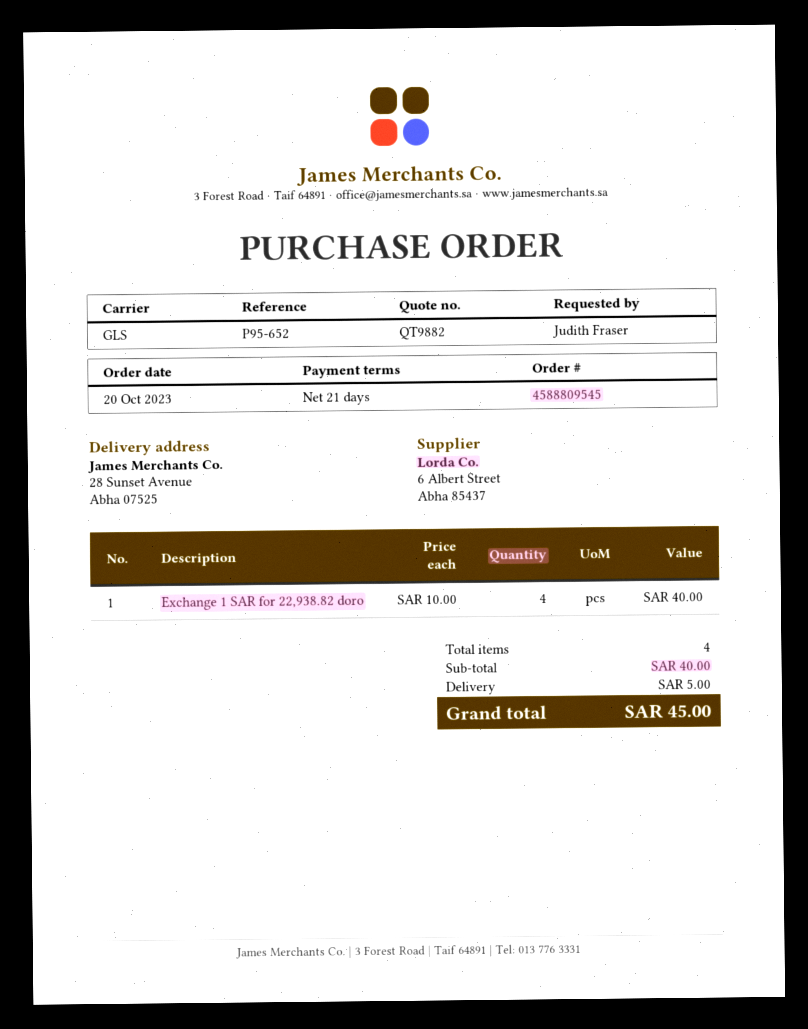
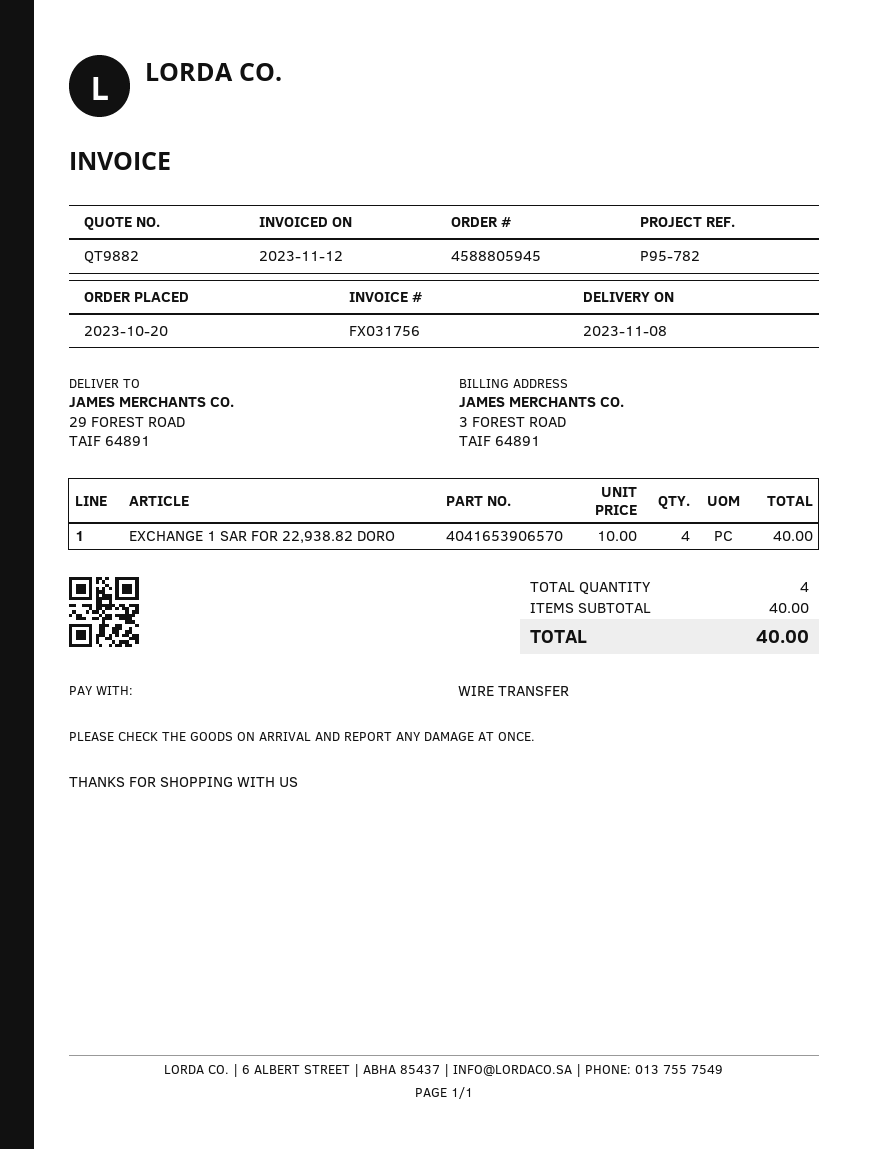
order number: 4588809545 -> 4588805945
reference: P95-652 -> P95-782
ship to: 28 Sunset Avenue, Abha 07525 -> 29 FOREST ROAD, TAIF 64891
shipping: 5.00 -> none
total: 45.00 -> 40.00

